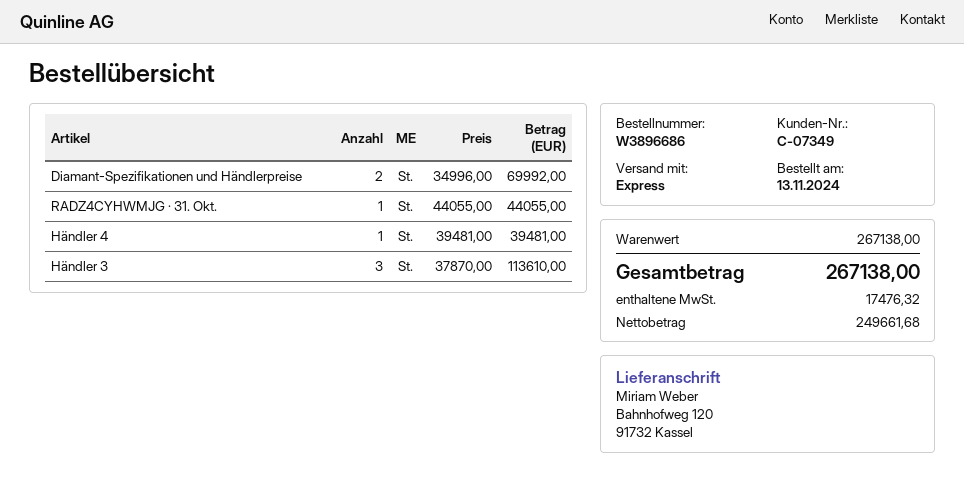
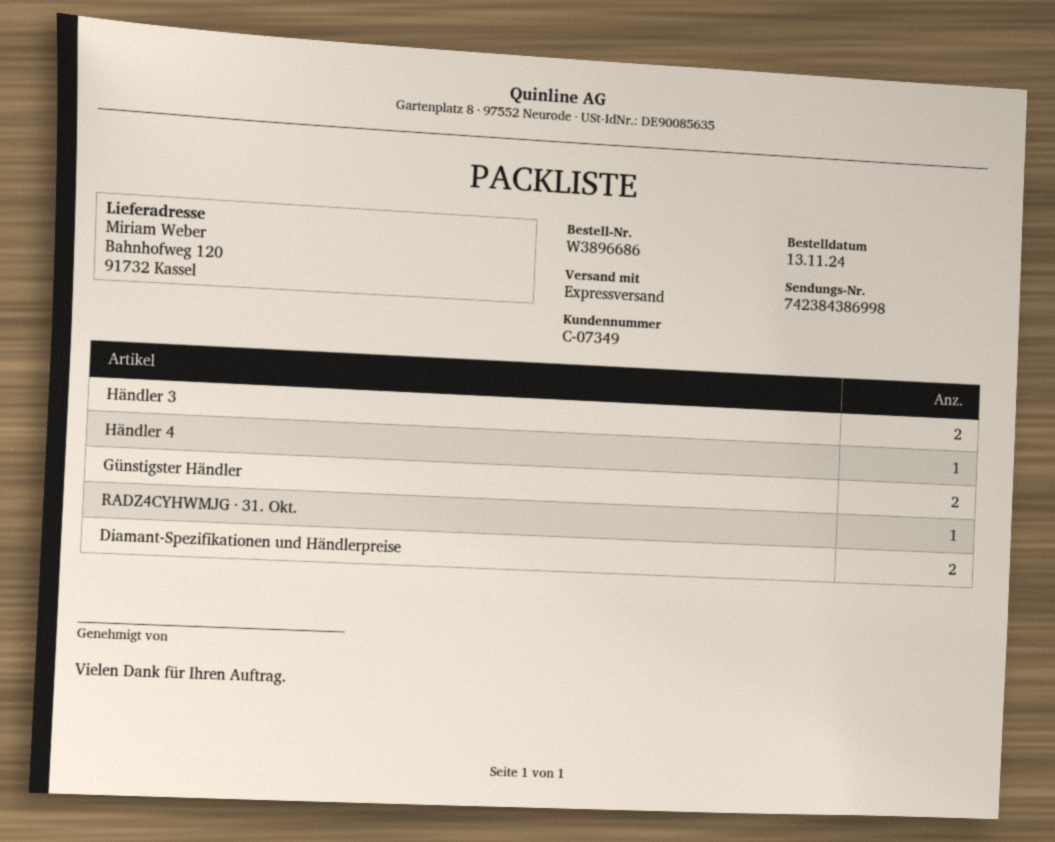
Händler 3: 3 -> 2
Günstigster Händler: none -> 2

